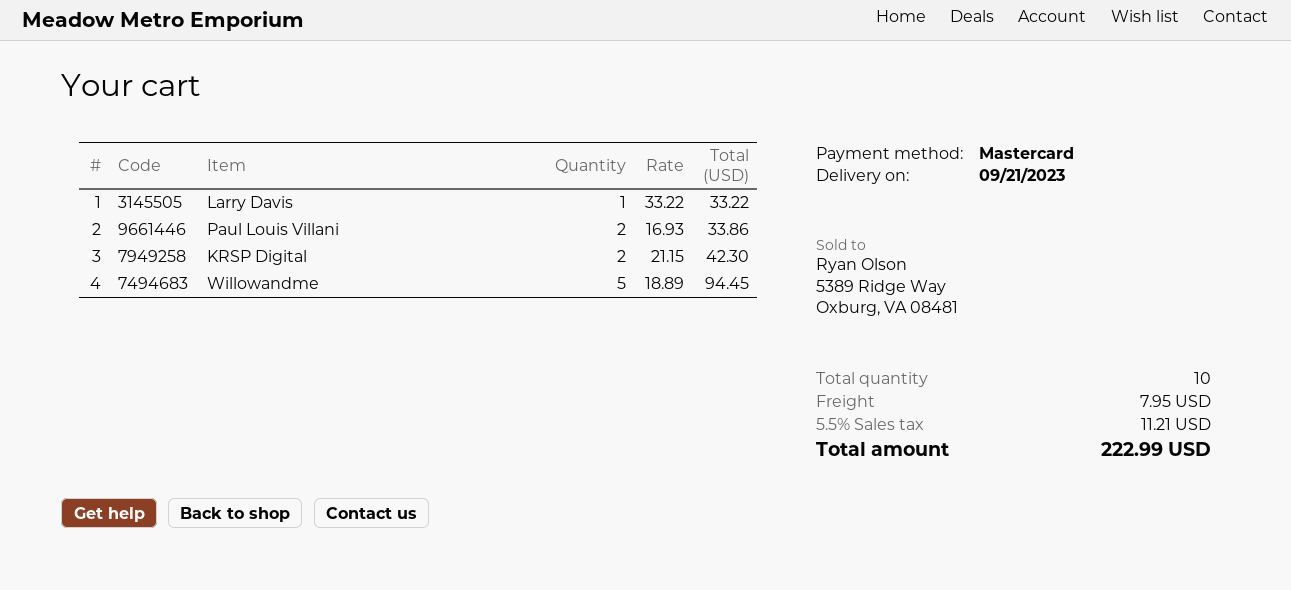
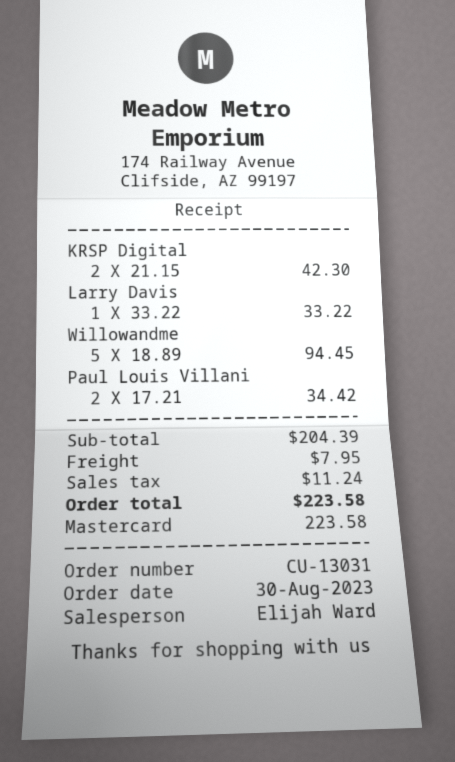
Paul Louis Villani: 2 x 16.93 = 33.86 -> 2 x 17.21 = 34.42
tax: 11.21 -> 11.24
total: 222.99 -> 223.58

